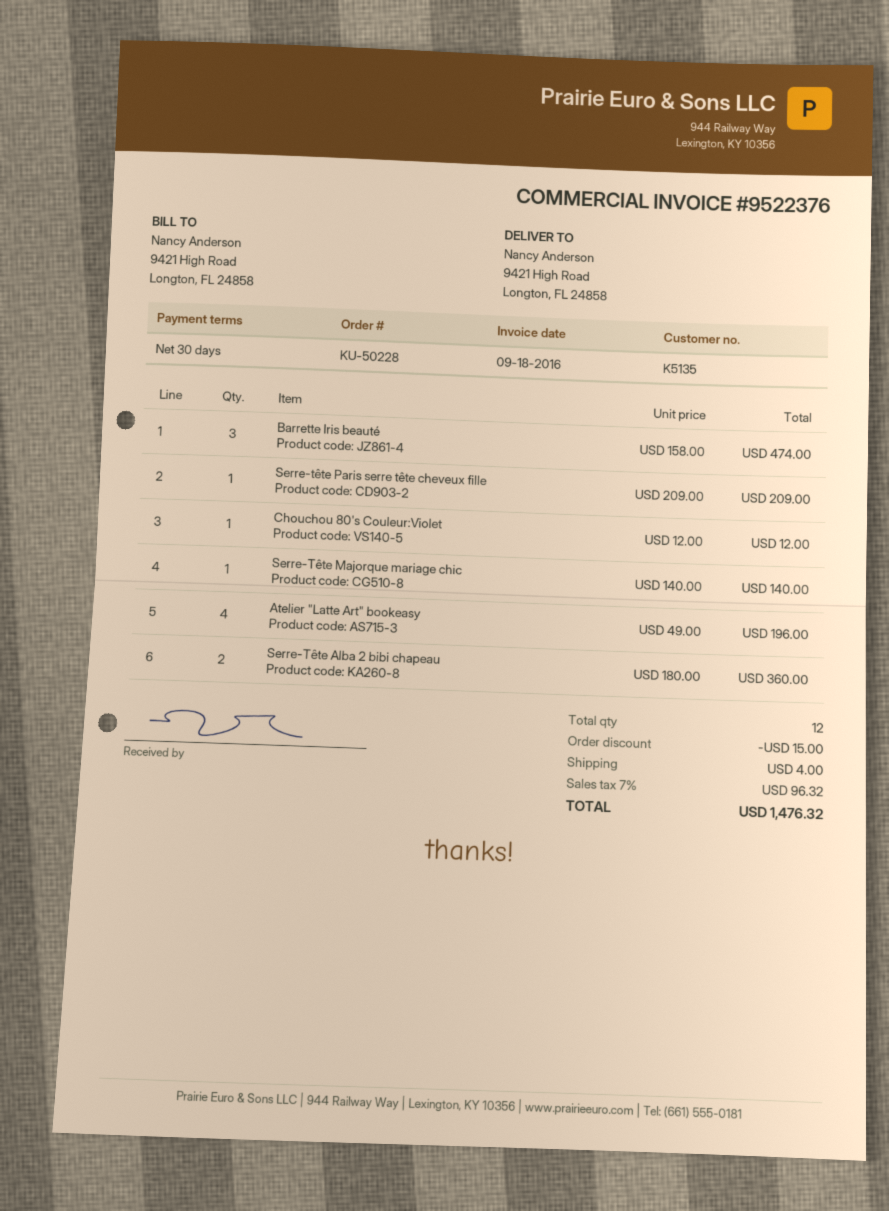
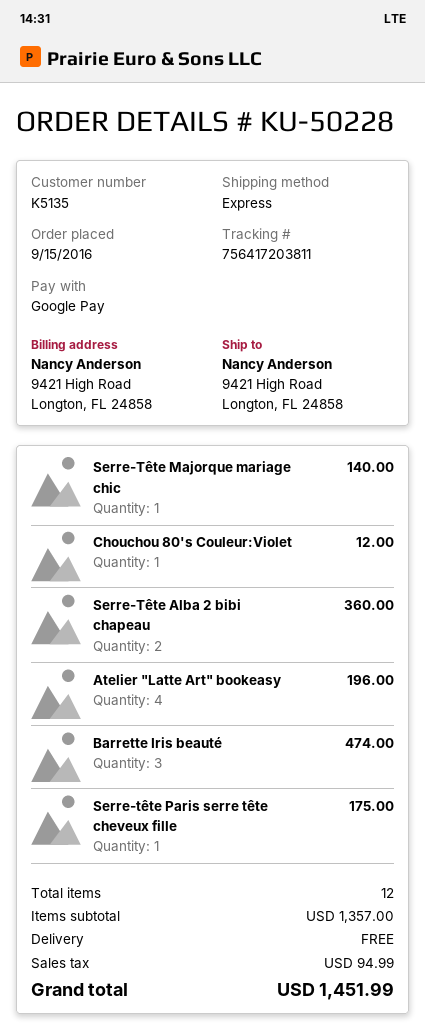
Serre-tête Paris serre tête cheveux fille: 1 for 209.00 -> 1 for 175.00
discount: 15.00 -> none
shipping: 4.00 -> 0.00
tax: 96.32 -> 94.99
total: 1476.32 -> 1451.99

